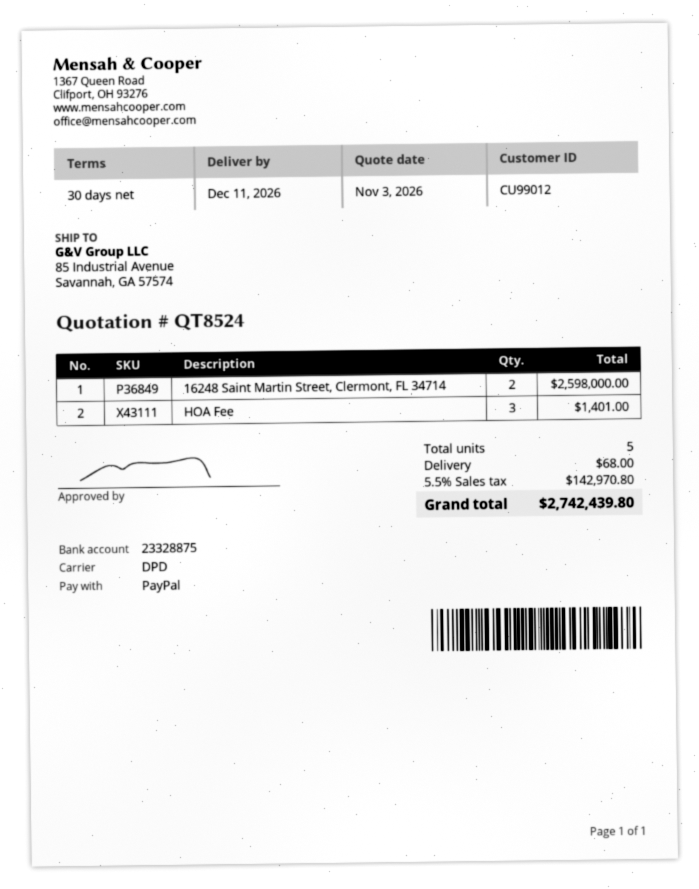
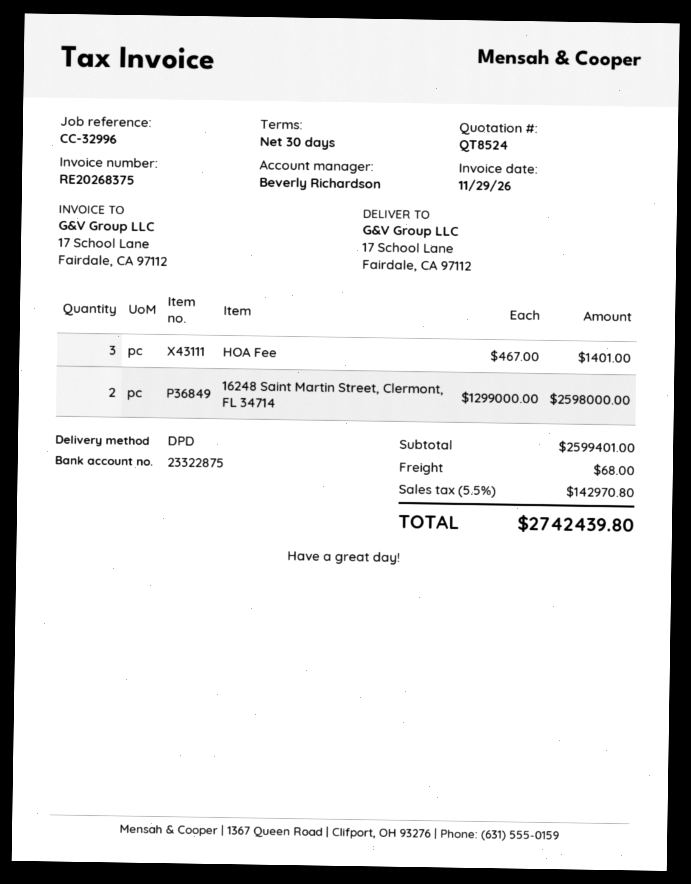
bank account: 23328875 -> 23322875
ship to: 85 Industrial Avenue, Savannah, GA 57574 -> 17 School Lane, Fairdale, CA 97112

